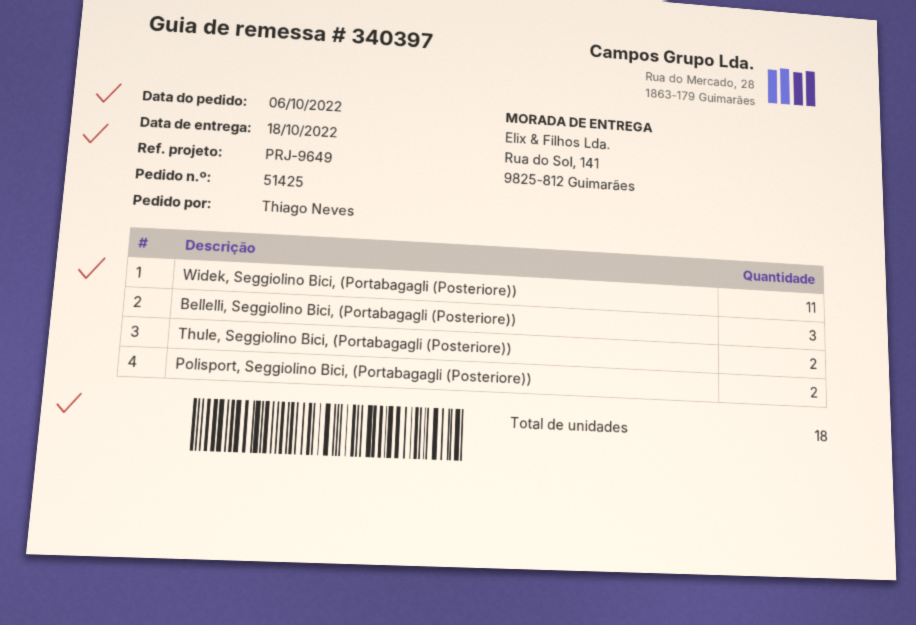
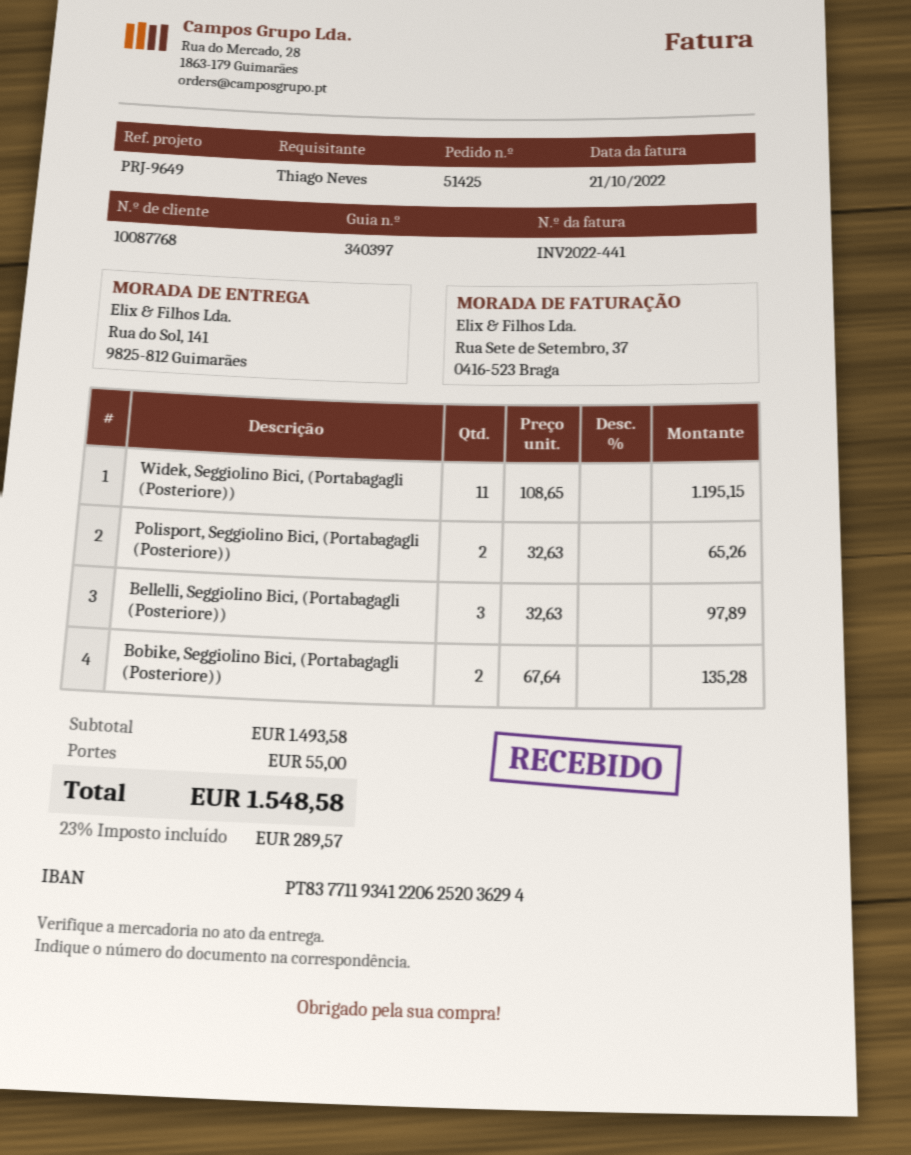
Thule, Seggiolino Bici, (Portabagagli (Posteriore)): 2 -> none
Bobike, Seggiolino Bici, (Portabagagli (Posteriore)): none -> 2

